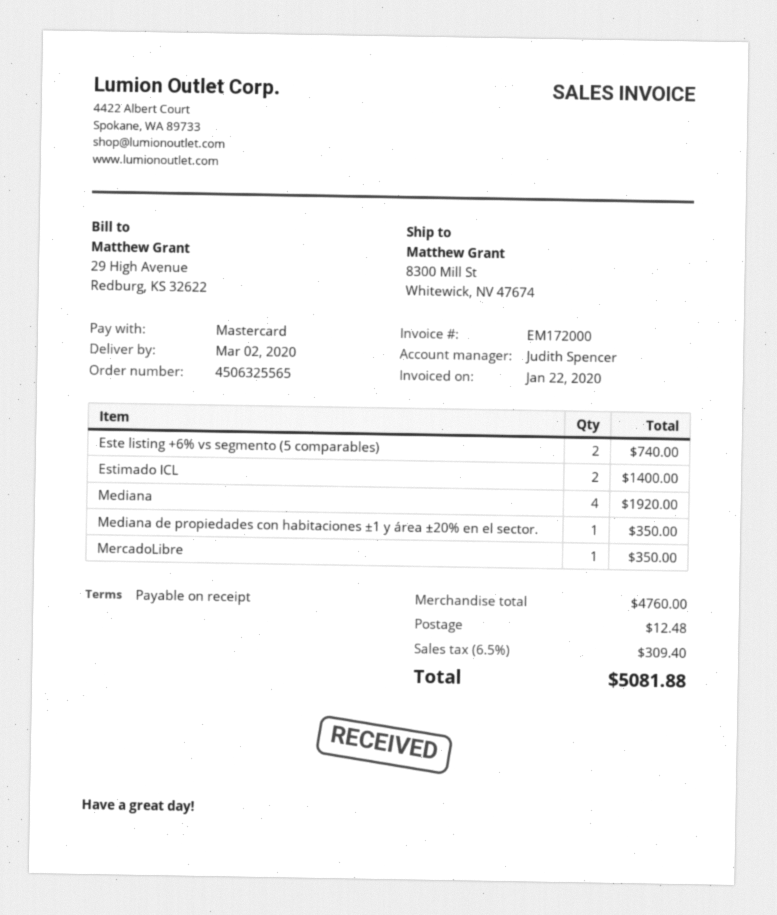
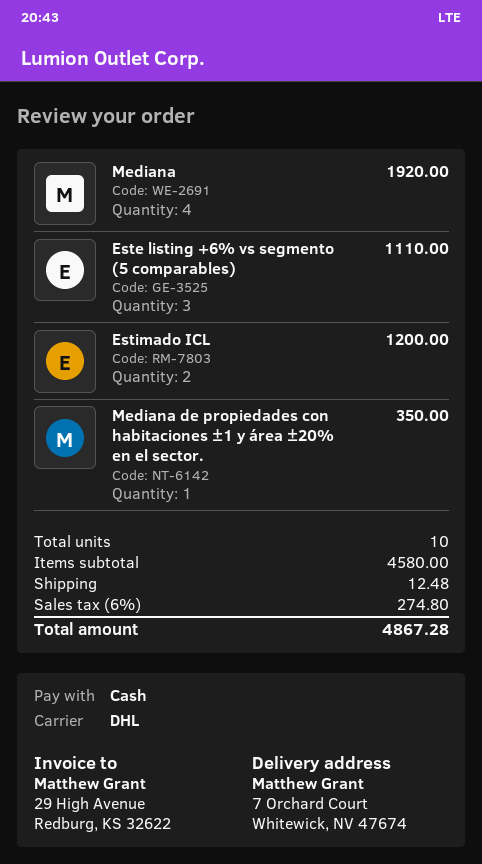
payment method: Mastercard -> cash
ship to: 8300 Mill St, Whitewick, NV 47674 -> 7 Orchard Court, Whitewick, NV 47674
Este listing +6% vs segmento (5 comparables): 2 for 740.00 -> 3 for 1110.00
Estimado ICL: 2 for 1400.00 -> 2 for 1200.00
MercadoLibre: 1 for 350.00 -> none
subtotal: 4760.00 -> 4580.00
tax: 6.5% = 309.40 -> 6% = 274.80
total: 5081.88 -> 4867.28

